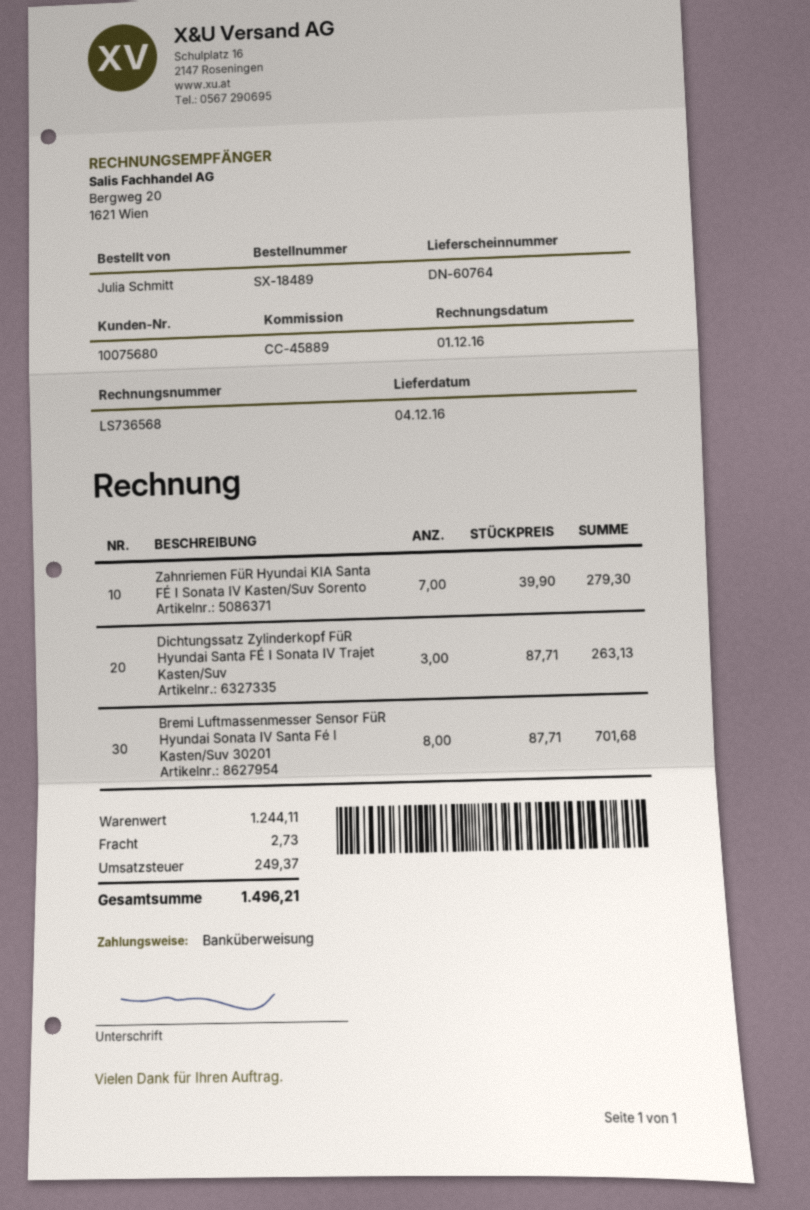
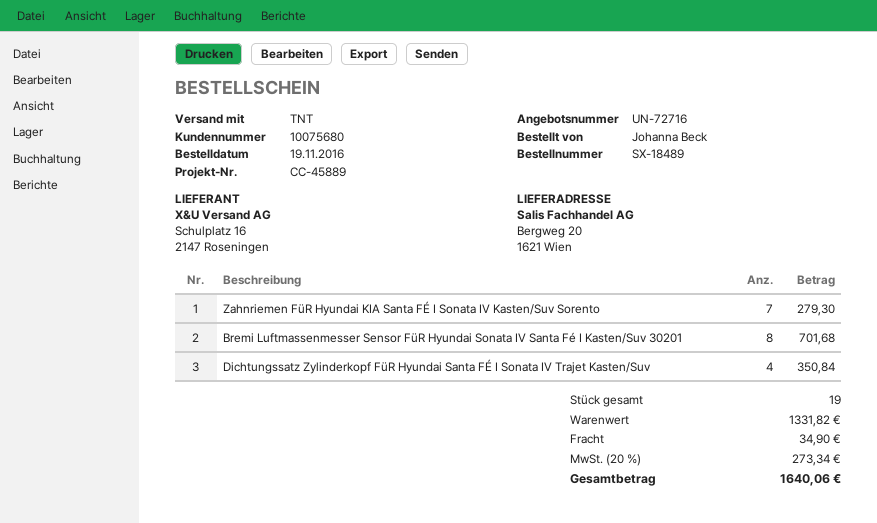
ordered by: Julia Schmitt -> Johanna Beck
Dichtungssatz Zylinderkopf FüR Hyundai Santa FÉ I Sonata IV Trajet Kasten/Suv: 3 for 263.13 -> 4 for 350.84
subtotal: 1244.11 -> 1331.82
shipping: 2.73 -> 34.90
tax: 249.37 -> 273.34
total: 1496.21 -> 1640.06

